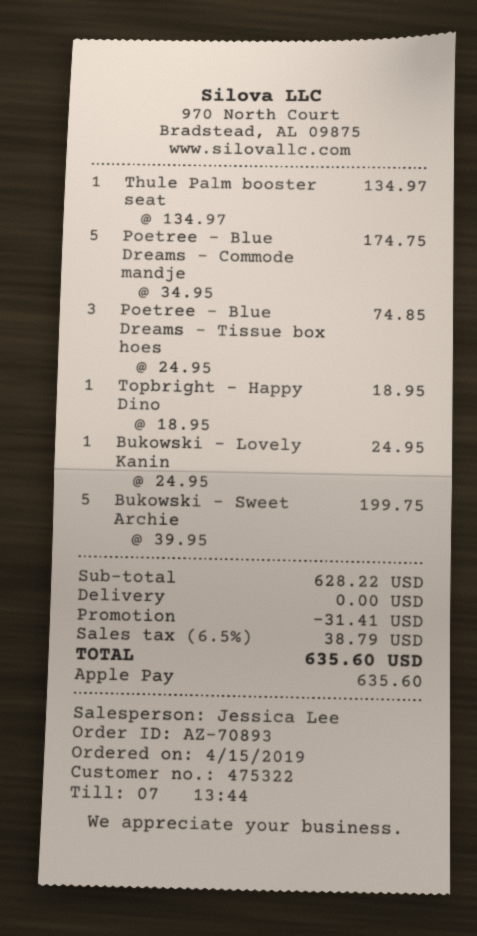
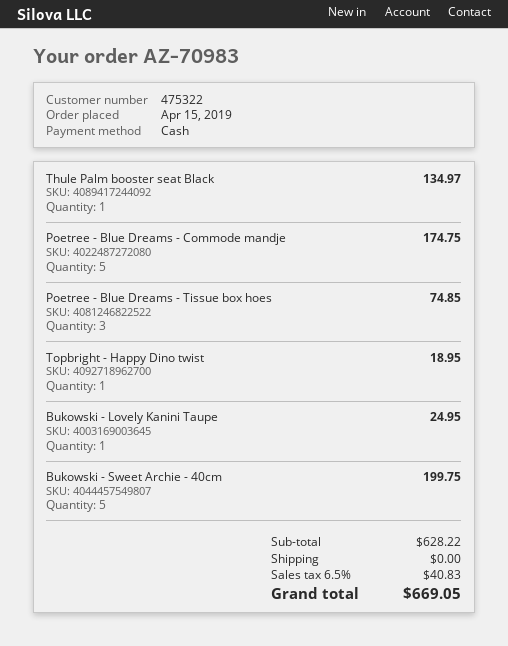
order number: AZ-70893 -> AZ-70983
payment method: Apple Pay -> cash
discount: 31.41 -> none
tax: 6.5% = 38.79 -> 6.5% = 40.83
total: 635.60 -> 669.05

